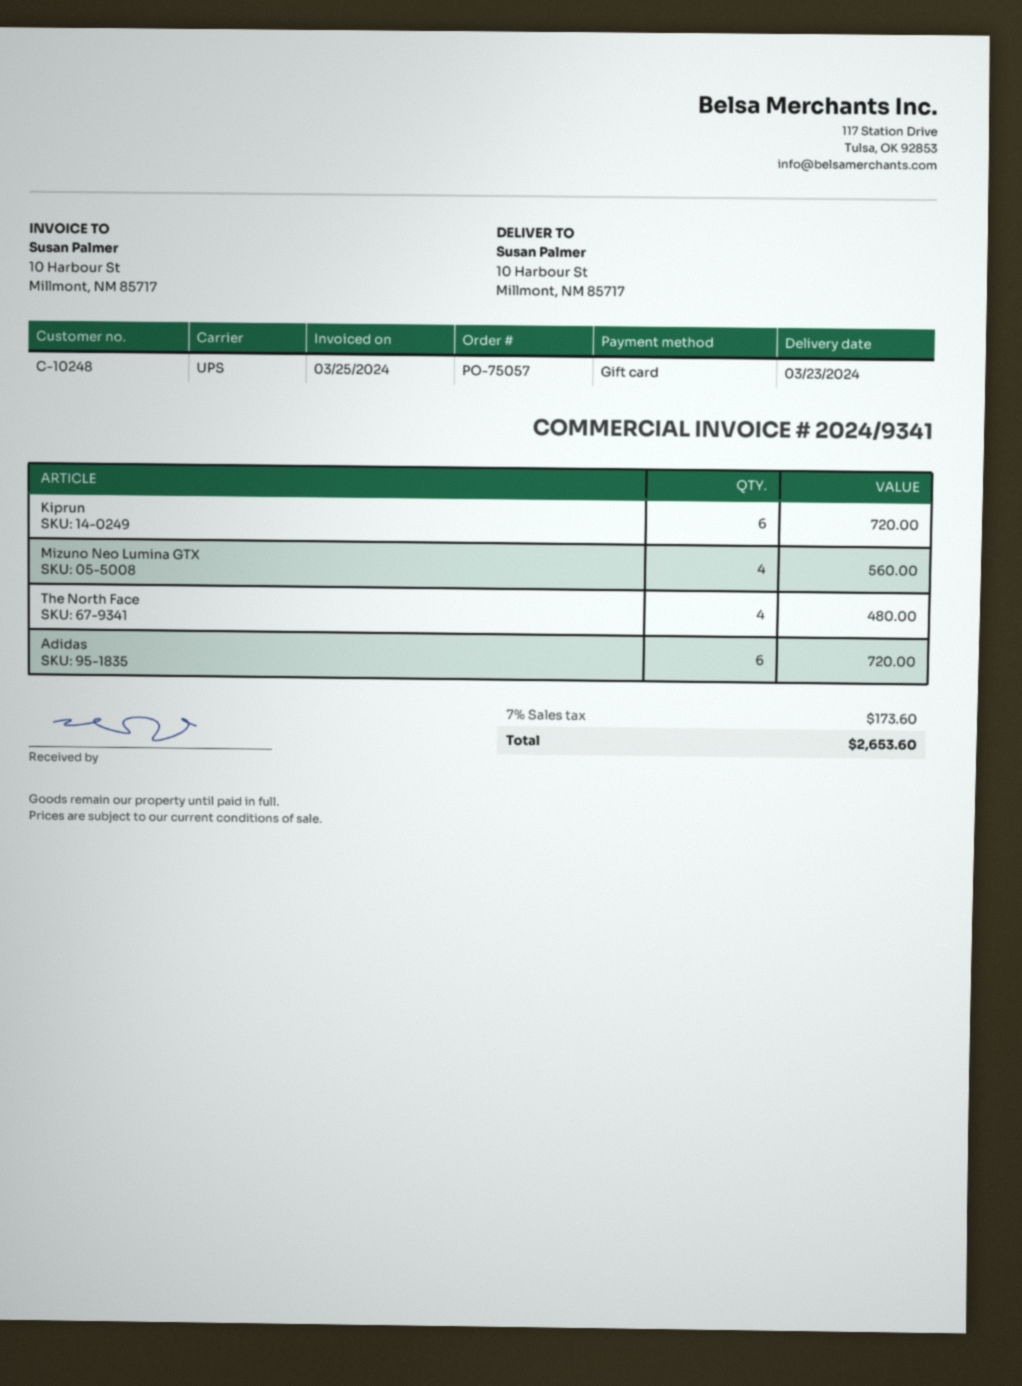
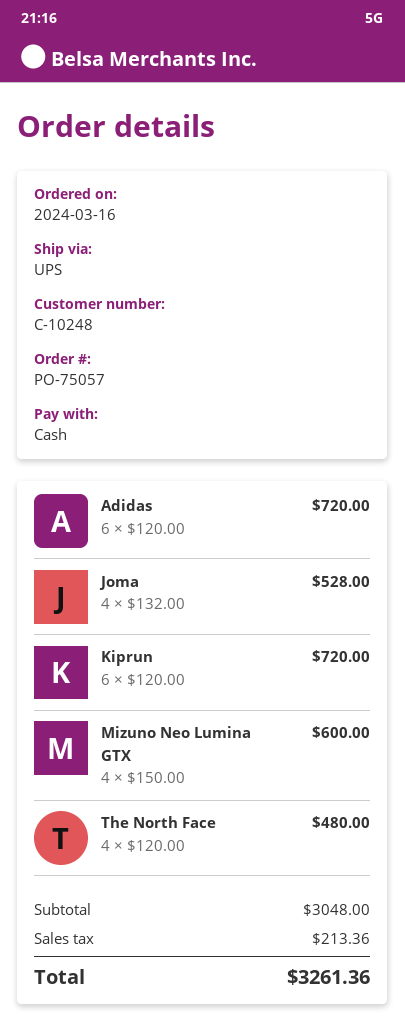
payment method: gift card -> cash
Mizuno Neo Lumina GTX: 4 for 560.00 -> 4 for 600.00
Joma: none -> 4 for 528.00
tax: 173.60 -> 213.36
total: 2653.60 -> 3261.36

